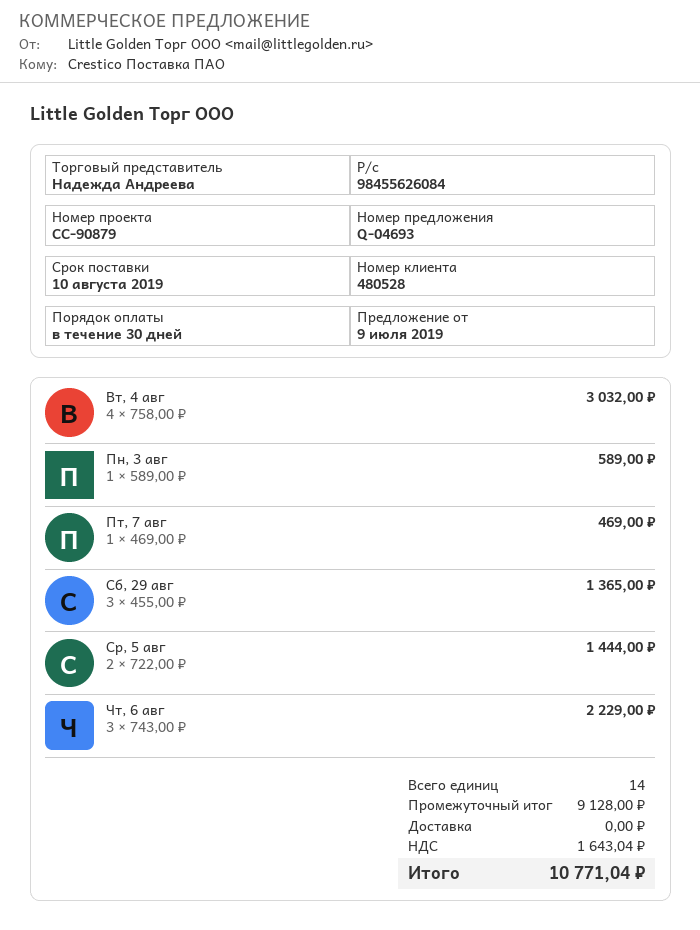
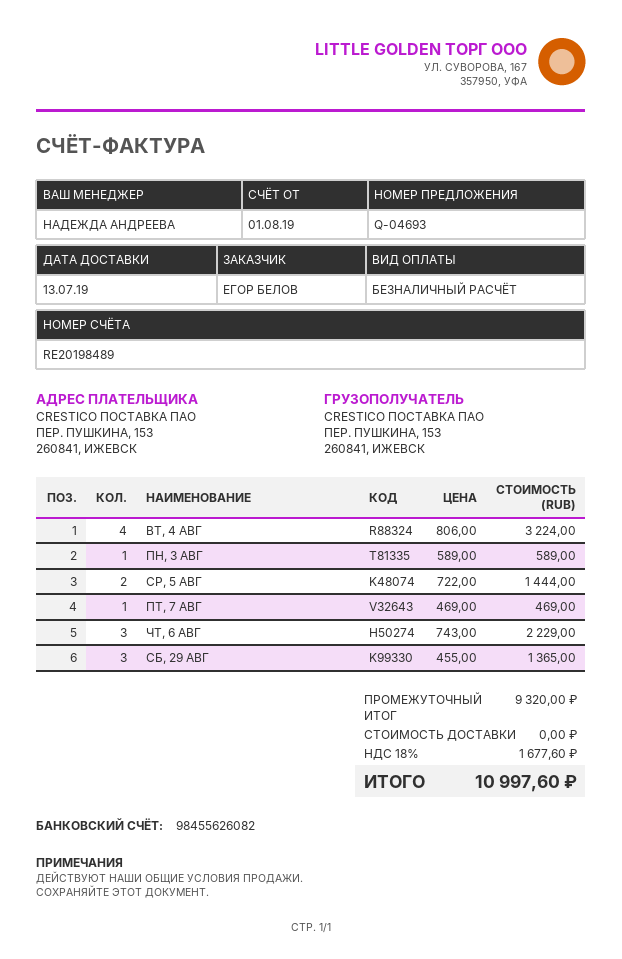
delivery date: 2019-08-10 -> 2019-07-13
bank account: 98455626084 -> 98455626082
Вт, 4 авг: 4 x 758.00 = 3032.00 -> 4 x 806.00 = 3224.00
subtotal: 9128.00 -> 9320.00
tax: 1643.04 -> 1677.60
total: 10771.04 -> 10997.60

